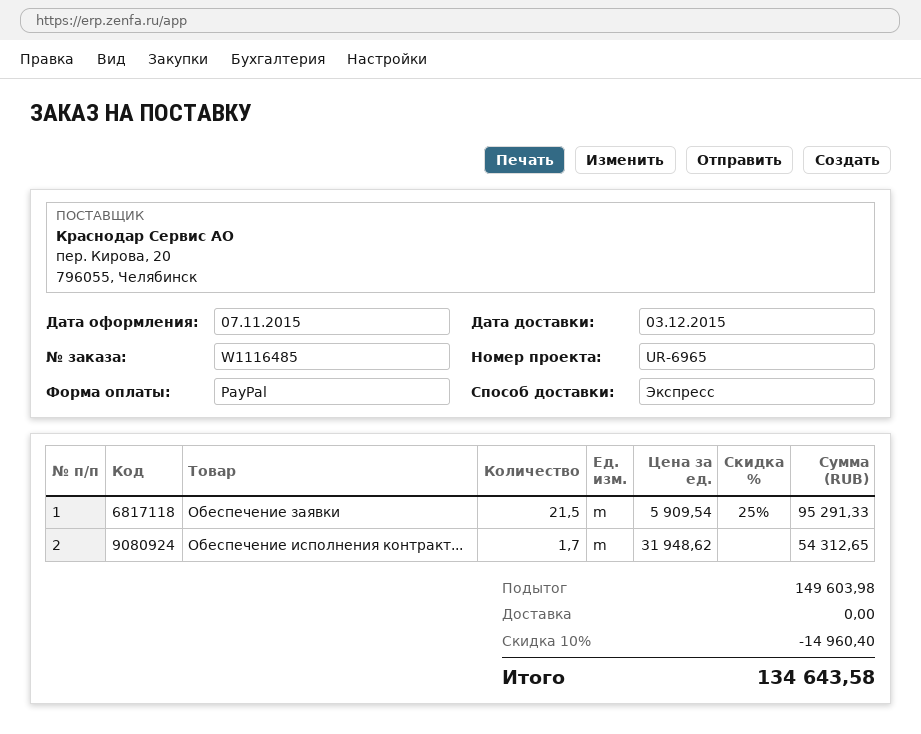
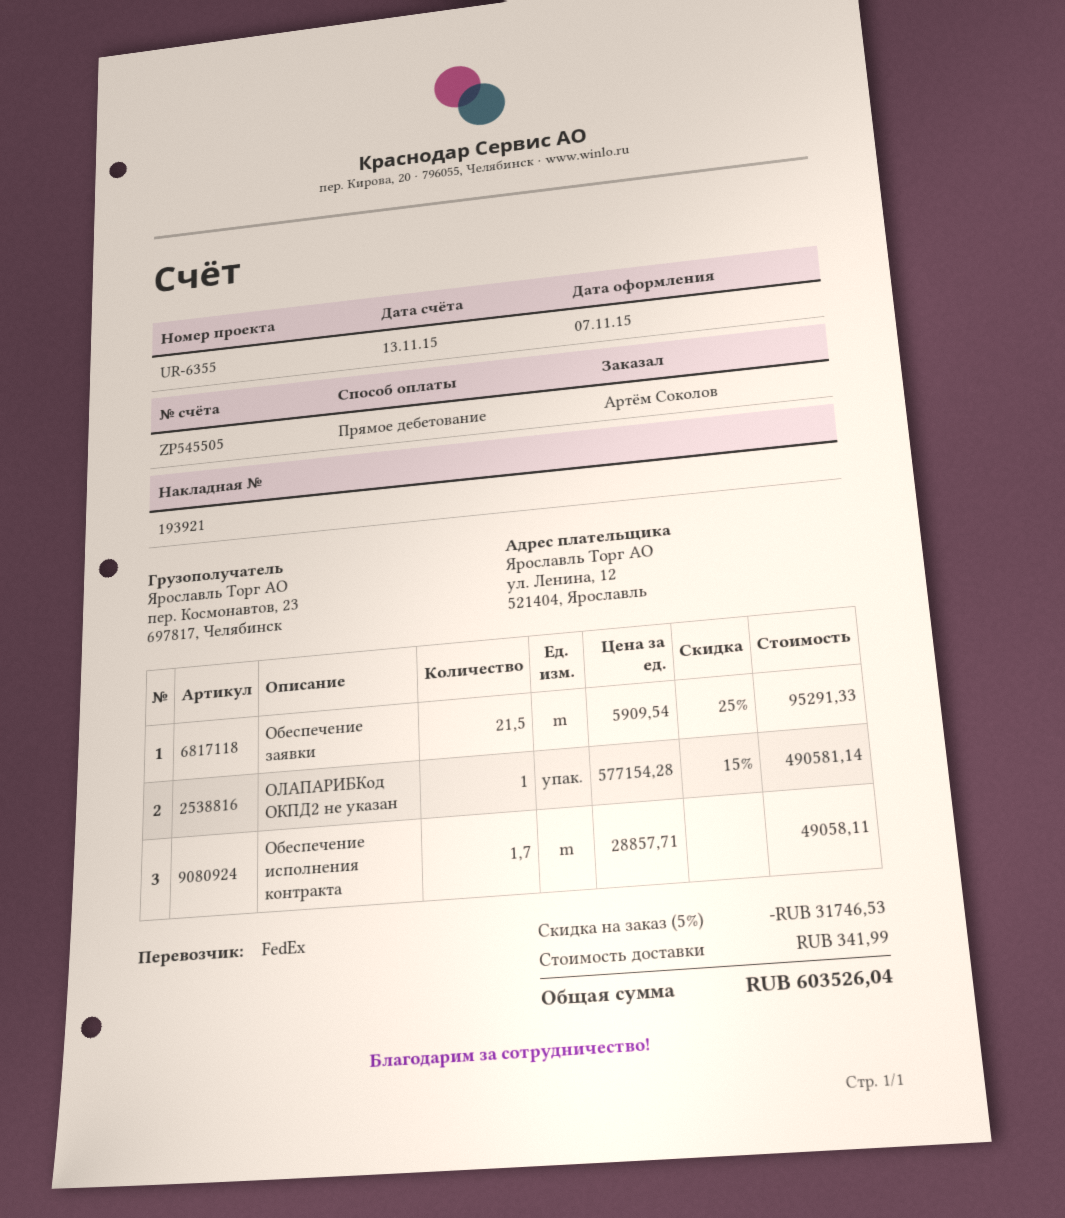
reference: UR-6965 -> UR-6355
payment method: PayPal -> direct debit
shipping method: express -> FedEx
Обеспечение исполнения контракт...: 1.7 x 31948.62 = 54312.65 -> 1.7 x 28857.71 = 49058.11
ОЛАПАРИБКод ОКПД2 не указан: none -> 1 x 577154.28 - 15% = 490581.14
discount: 10% = 14960.40 -> 5% = 31746.53
shipping: 0.00 -> 341.99
total: 134643.58 -> 603526.04

